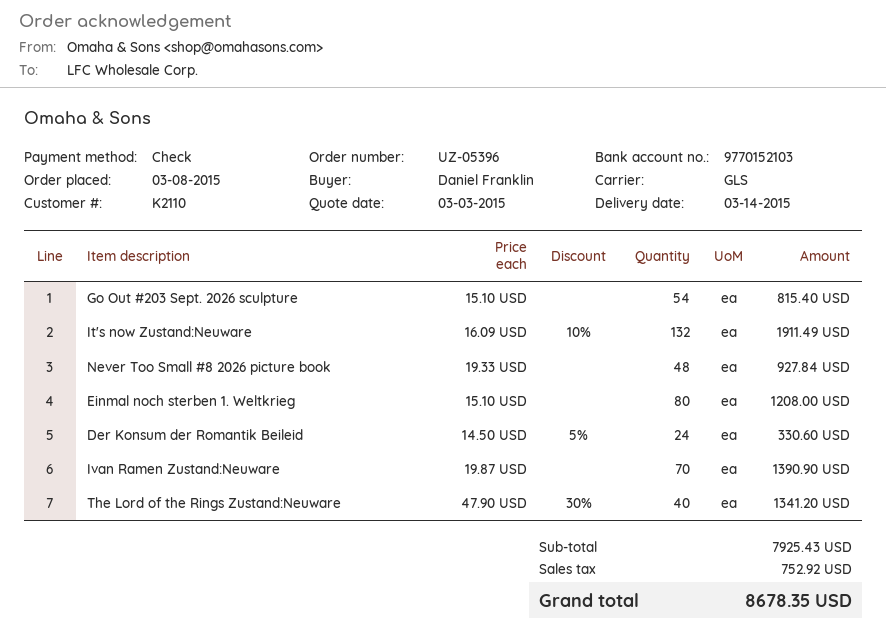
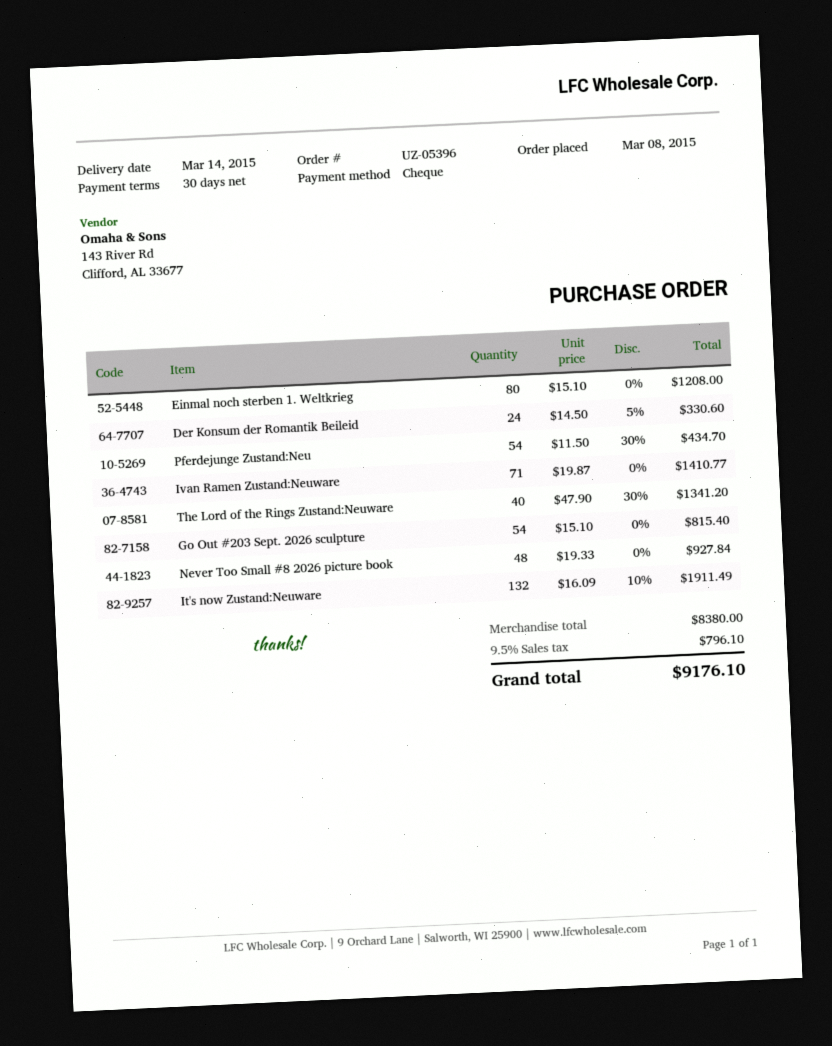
Ivan Ramen Zustand:Neuware: 70 x 19.87 = 1390.90 -> 71 x 19.87 = 1410.77
Pferdejunge Zustand:Neu: none -> 54 x 11.50 - 30% = 434.70
subtotal: 7925.43 -> 8380.00
tax: 752.92 -> 796.10
total: 8678.35 -> 9176.10

